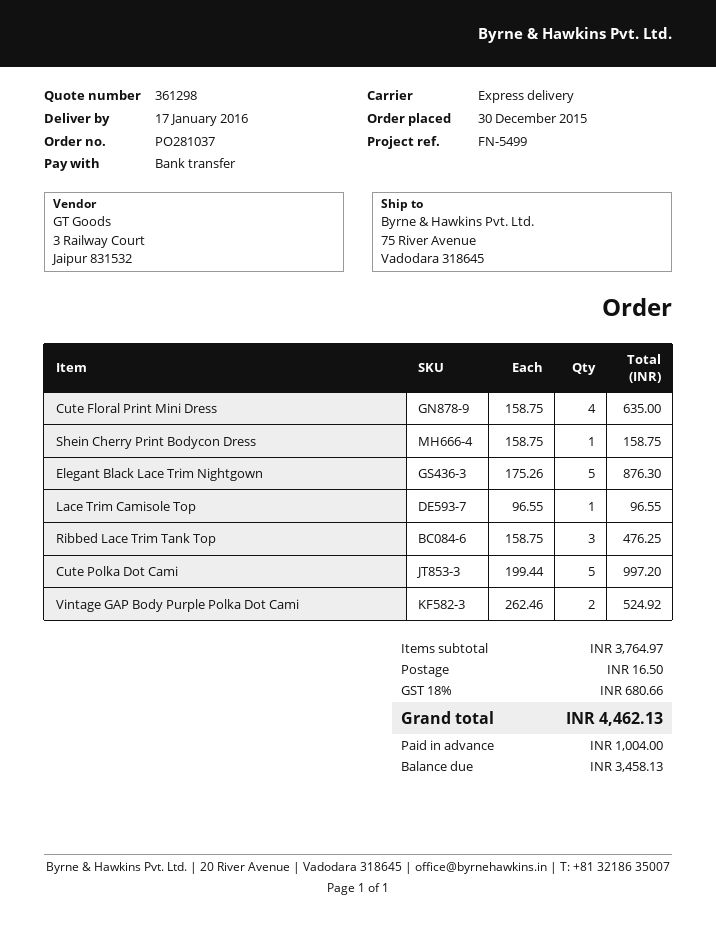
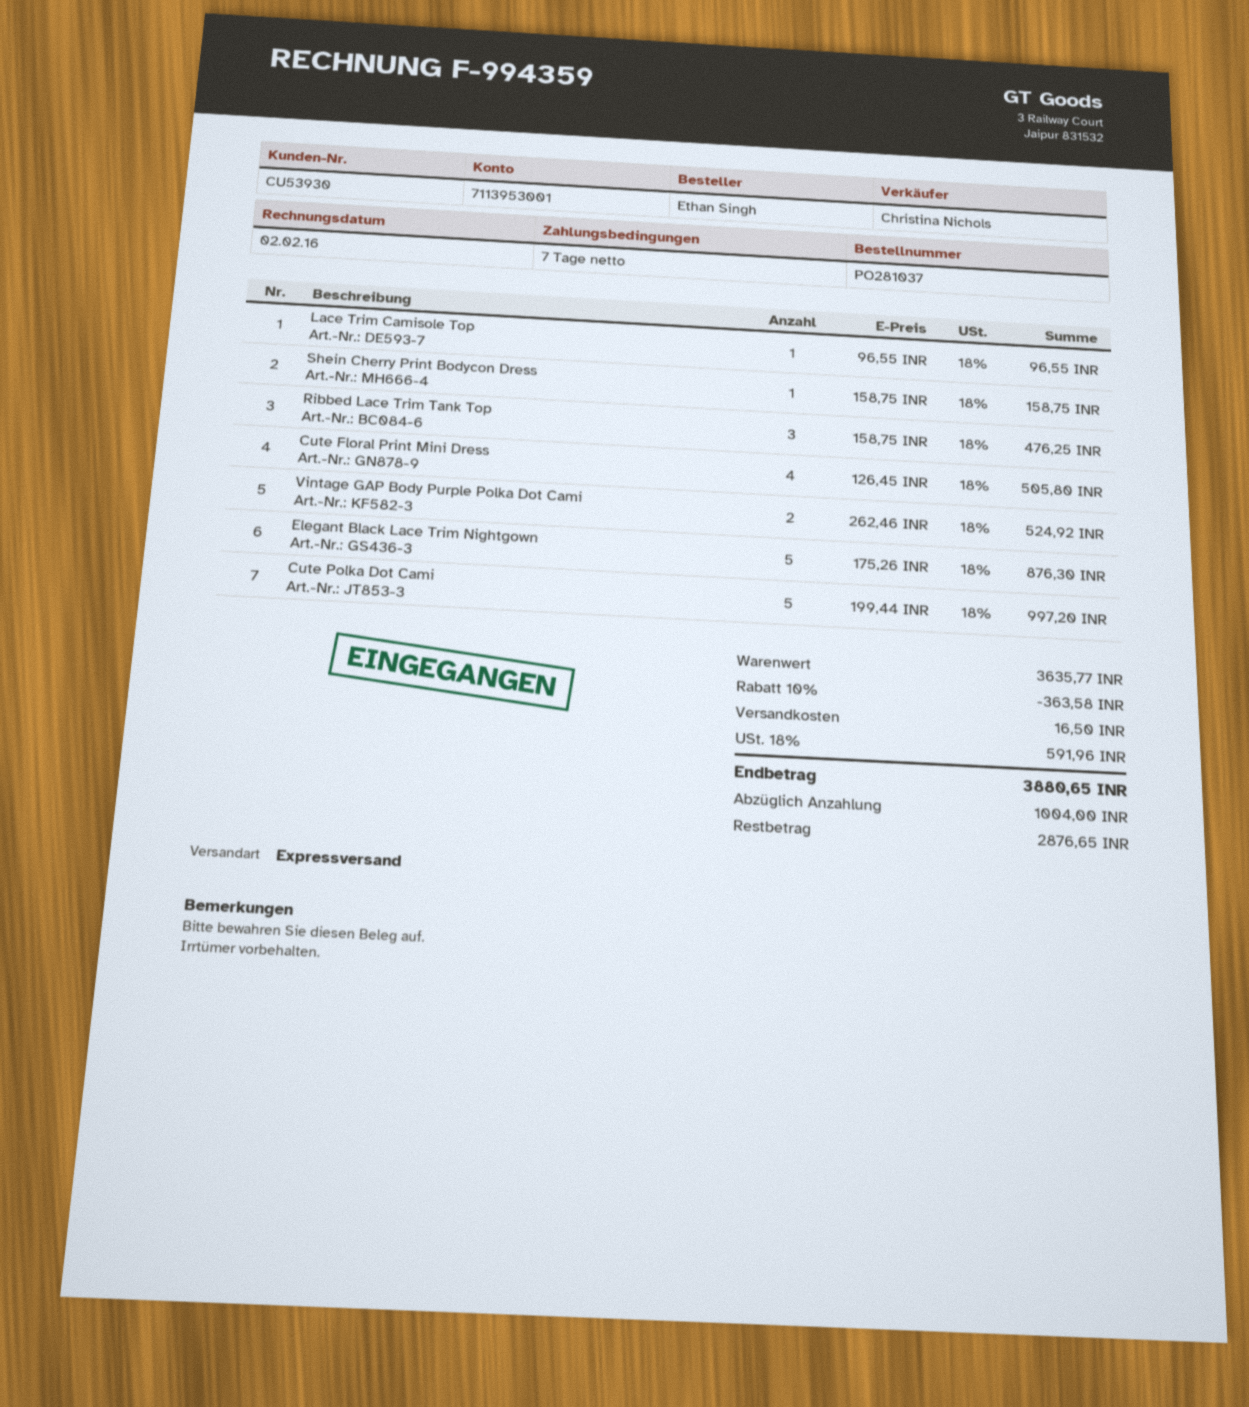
Cute Floral Print Mini Dress: 4 x 158.75 = 635.00 -> 4 x 126.45 = 505.80
subtotal: 3764.97 -> 3635.77
discount: none -> 10% = 363.58
tax: 18% = 680.66 -> 18% = 591.96
total: 4462.13 -> 3880.65
balance: 3458.13 -> 2876.65

